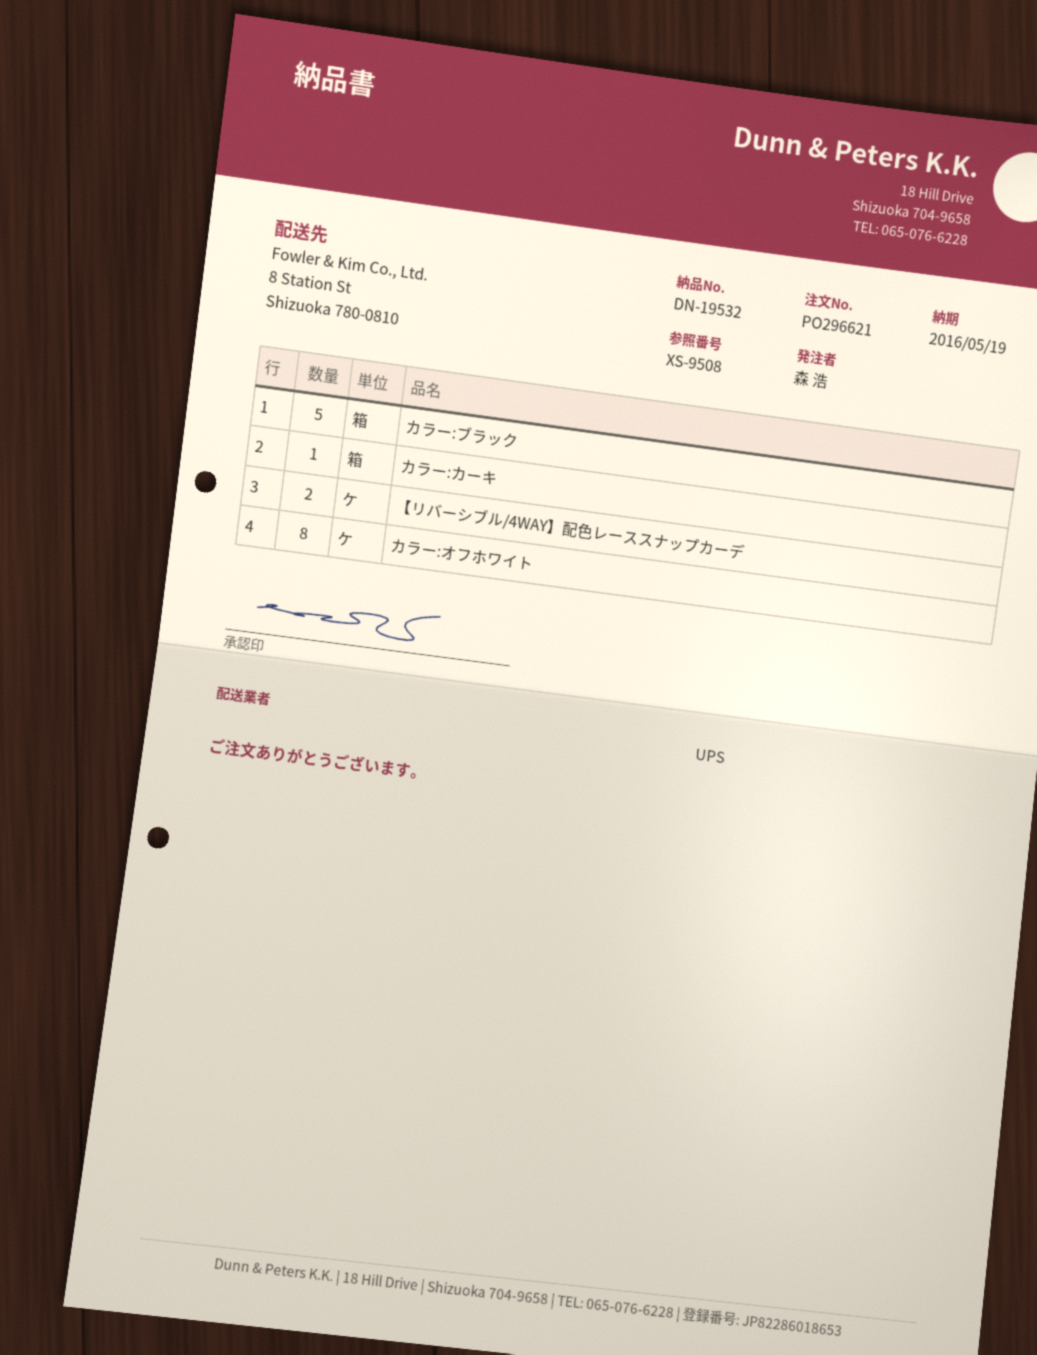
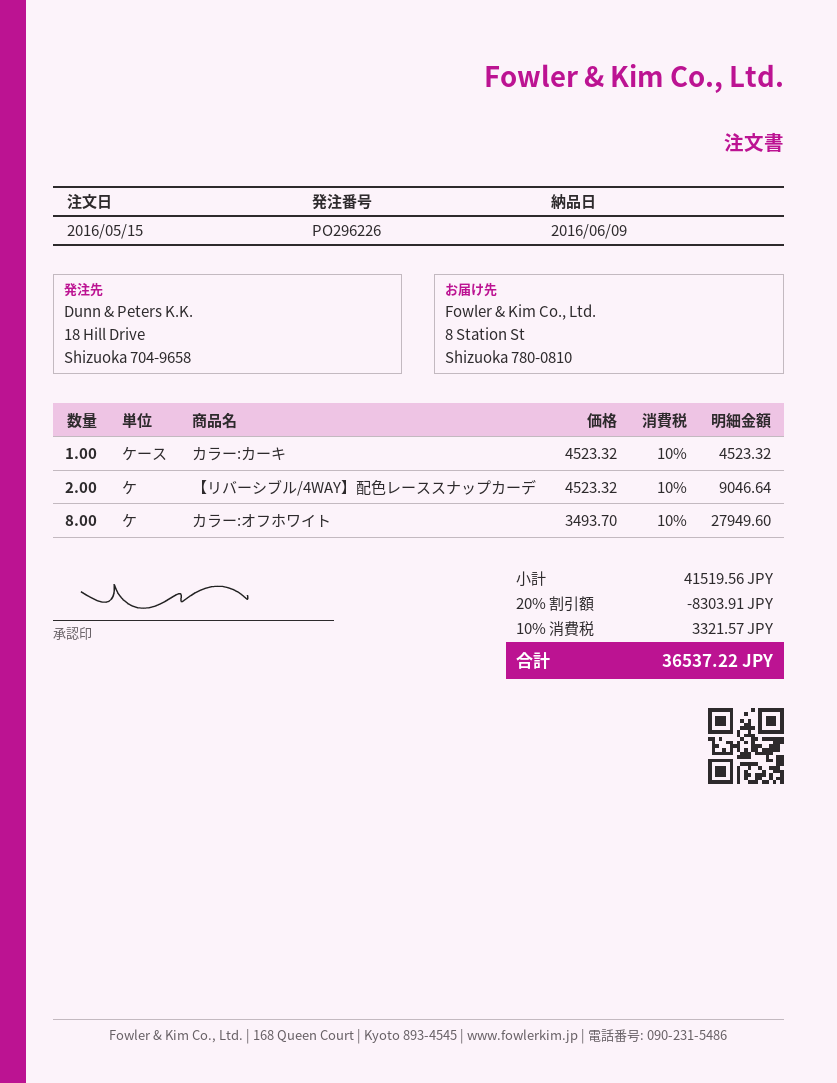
order number: PO296621 -> PO296226
delivery date: 2016-05-19 -> 2016-06-09
カラー:ブラック: 5 -> none

